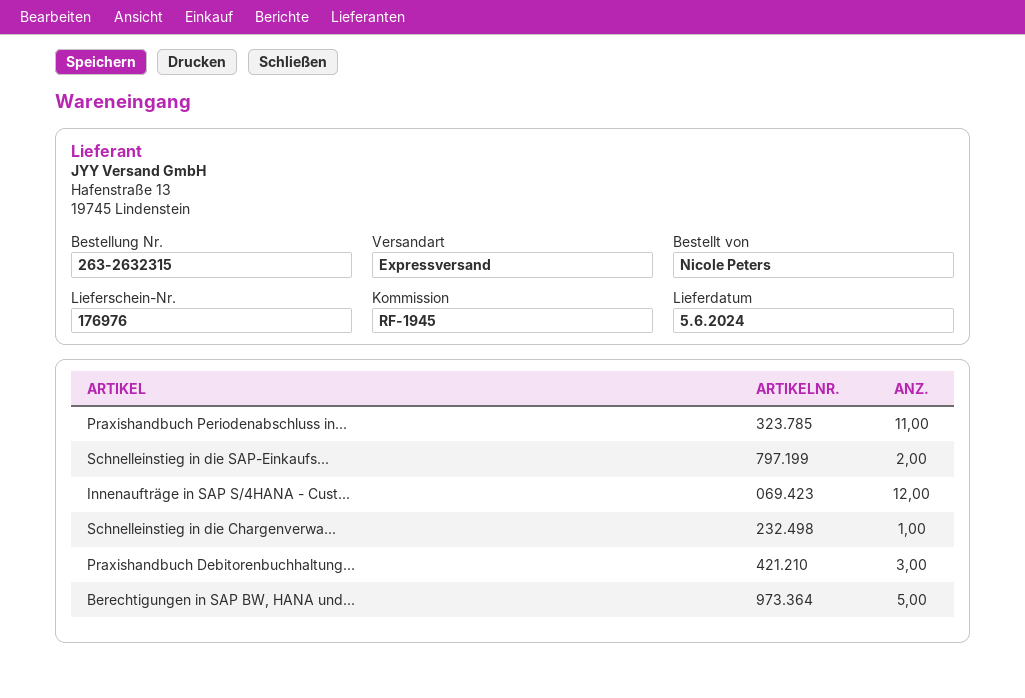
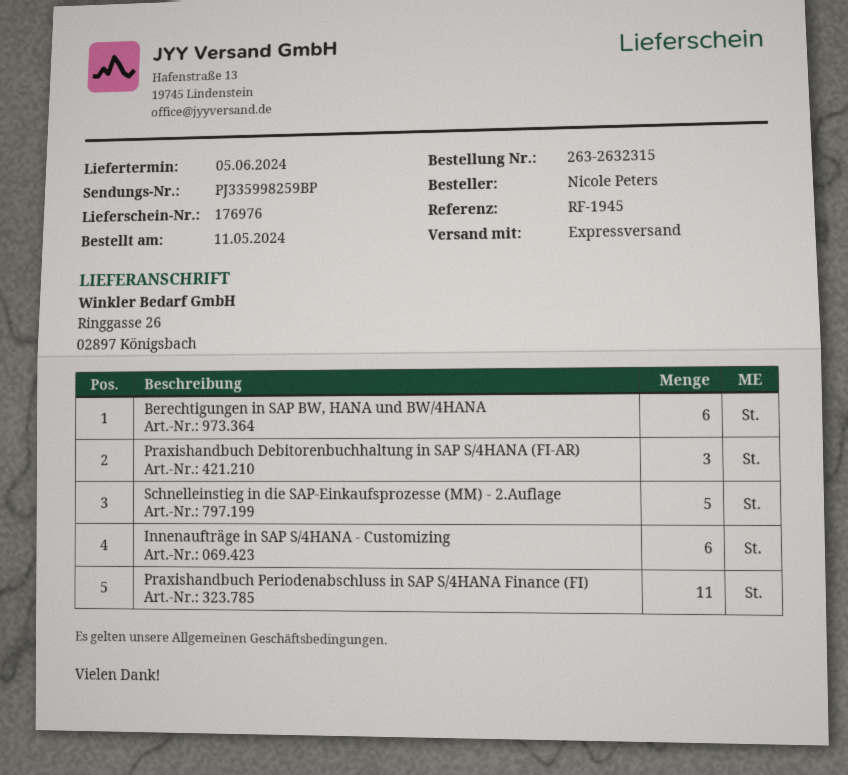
Schnelleinstieg in die SAP-Einkaufs...: 2 -> 5
Innenaufträge in SAP S/4HANA - Cust...: 12 -> 6
Schnelleinstieg in die Chargenverwa...: 1 -> none
Berechtigungen in SAP BW, HANA und...: 5 -> 6

